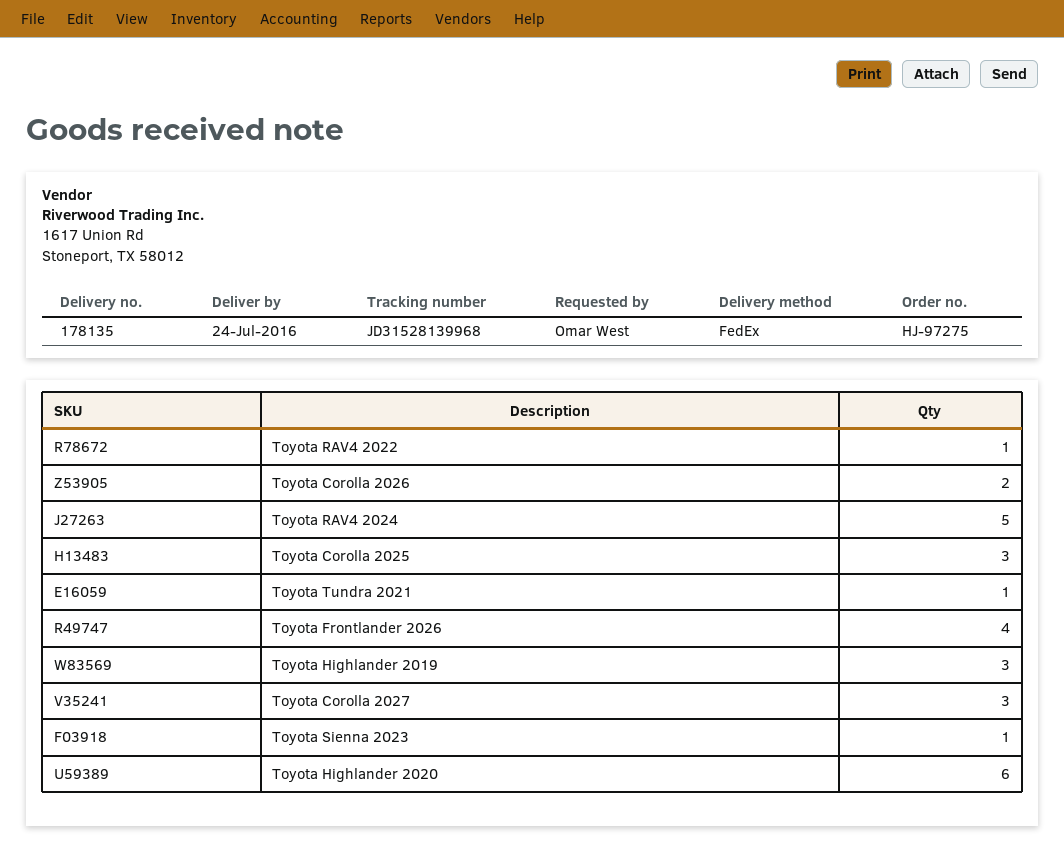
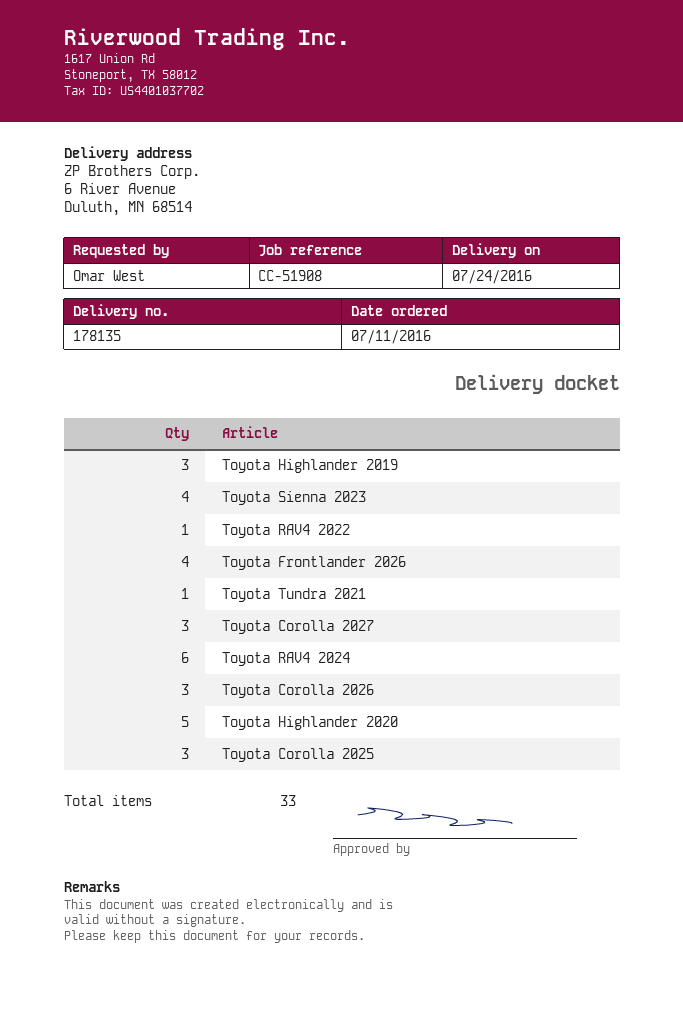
Toyota Corolla 2026: 2 -> 3
Toyota RAV4 2024: 5 -> 6
Toyota Sienna 2023: 1 -> 4
Toyota Highlander 2020: 6 -> 5

